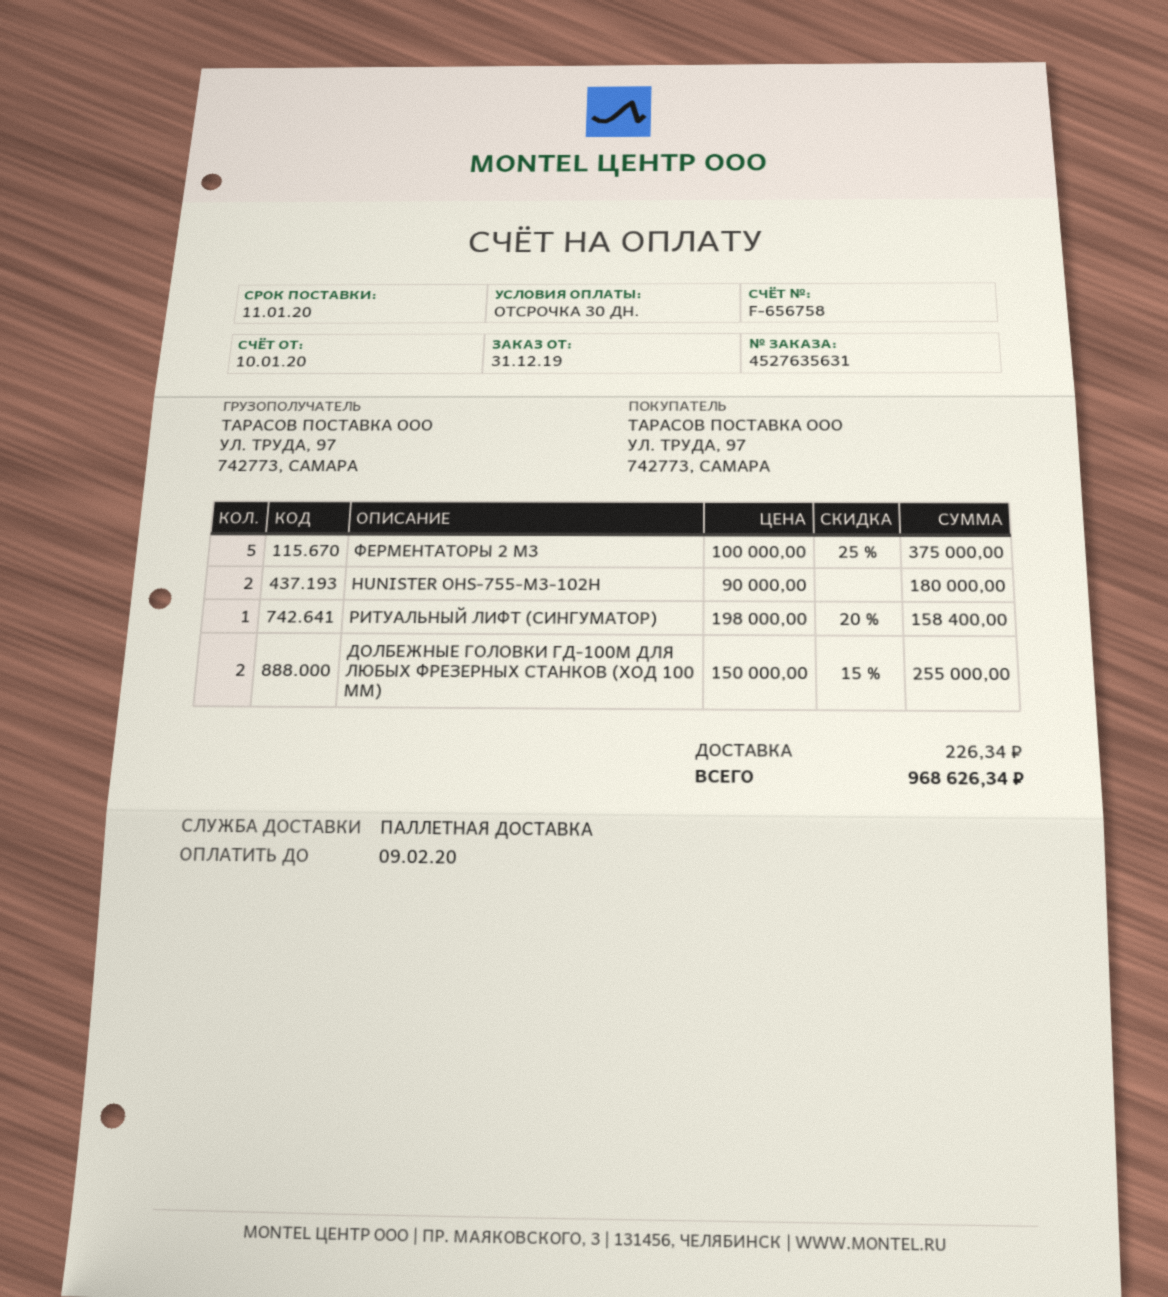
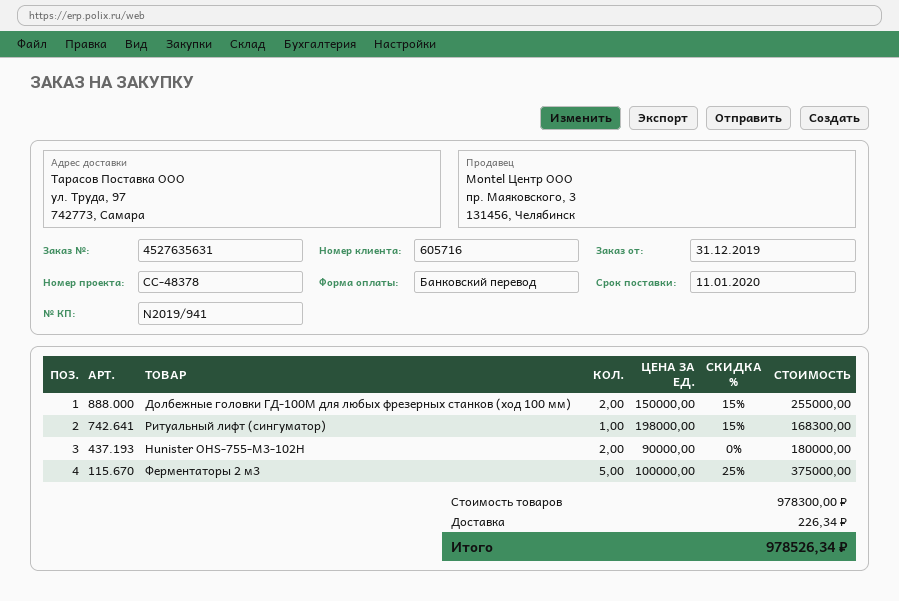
РИТУАЛЬНЫЙ ЛИФТ (СИНГУМАТОР): 1 x 198000.00 - 20% = 158400.00 -> 1 x 198000.00 - 15% = 168300.00
total: 968626.34 -> 978526.34

